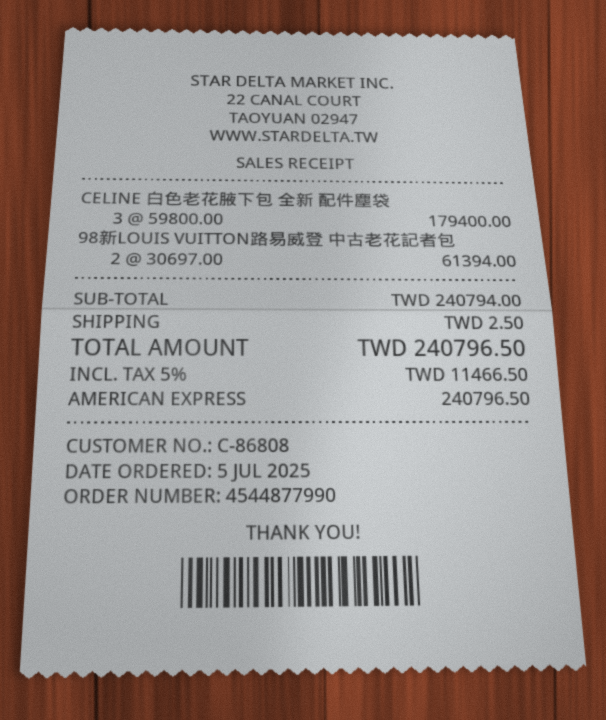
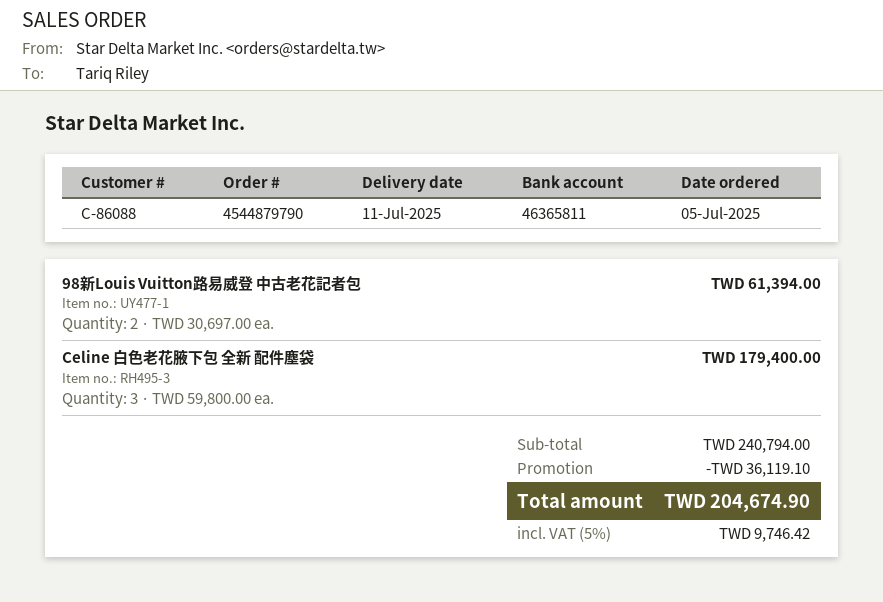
order number: 4544877990 -> 4544879790
customer number: C-86808 -> C-86088
discount: none -> 36119.10
shipping: 2.50 -> none
tax: 5% = 11466.50 -> 5% = 9746.42
total: 240796.50 -> 204674.90

